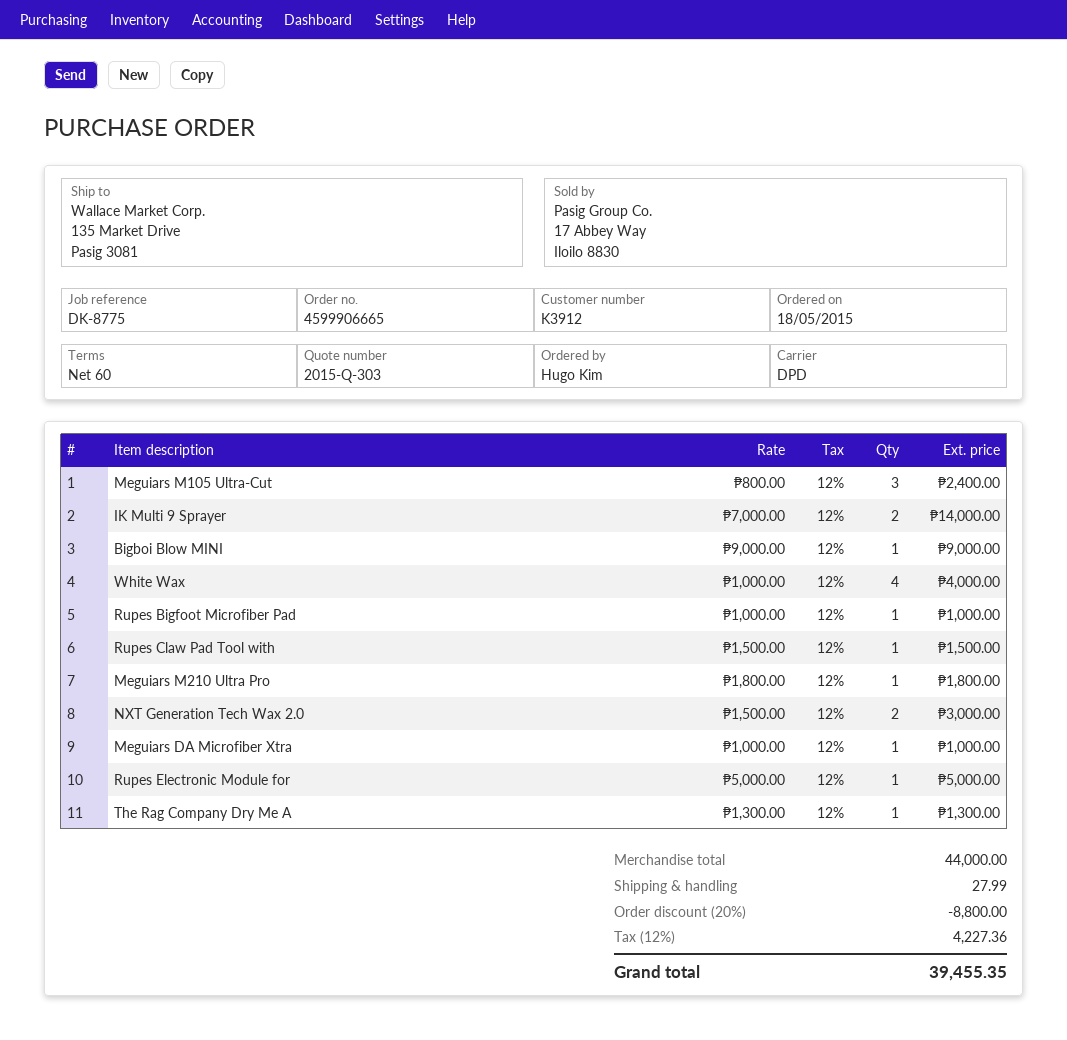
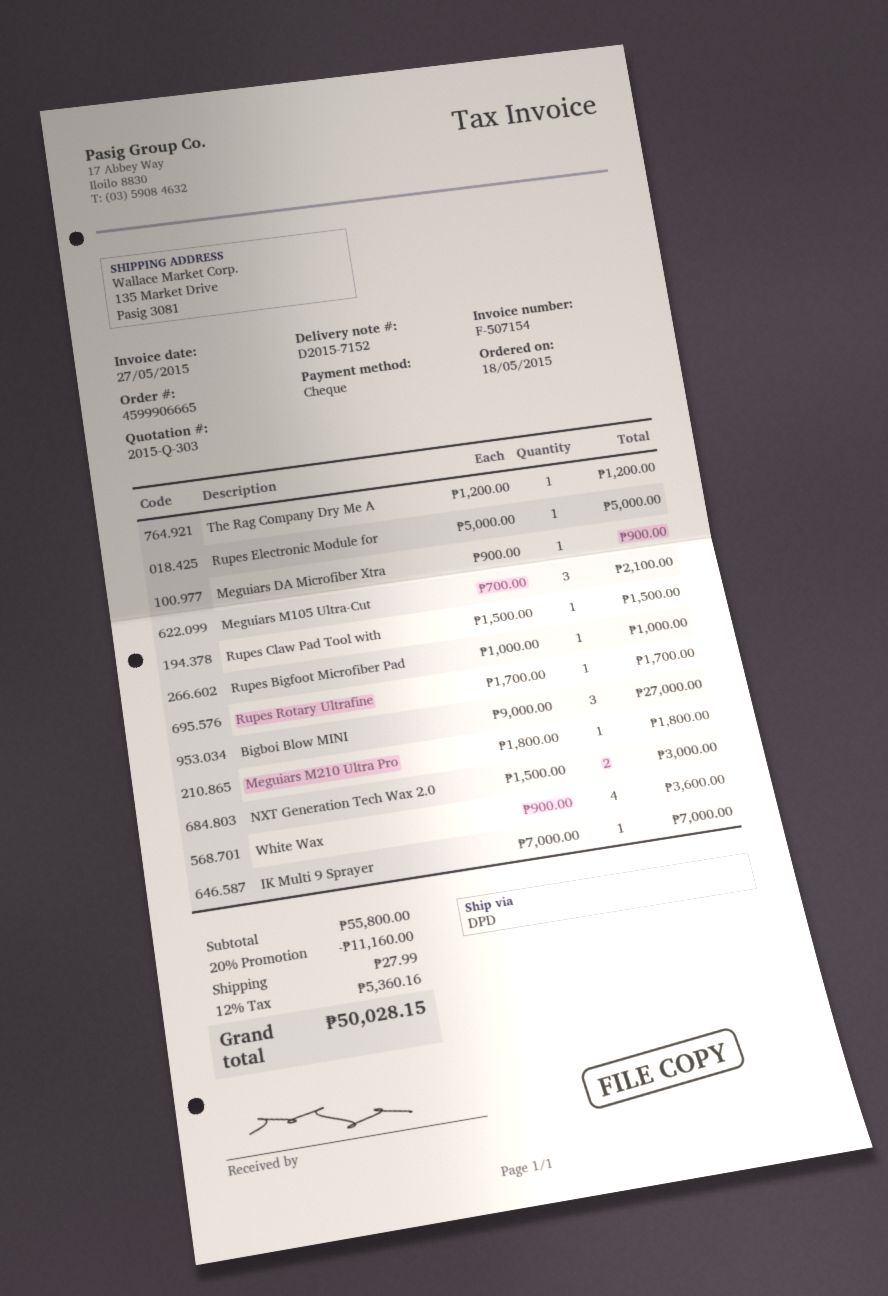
Meguiars M105 Ultra-Cut: 3 x 800.00 = 2400.00 -> 3 x 700.00 = 2100.00
IK Multi 9 Sprayer: 2 x 7000.00 = 14000.00 -> 1 x 7000.00 = 7000.00
Bigboi Blow MINI: 1 x 9000.00 = 9000.00 -> 3 x 9000.00 = 27000.00
White Wax: 4 x 1000.00 = 4000.00 -> 4 x 900.00 = 3600.00
Meguiars DA Microfiber Xtra: 1 x 1000.00 = 1000.00 -> 1 x 900.00 = 900.00
The Rag Company Dry Me A: 1 x 1300.00 = 1300.00 -> 1 x 1200.00 = 1200.00
Rupes Rotary Ultrafine: none -> 1 x 1700.00 = 1700.00
subtotal: 44000.00 -> 55800.00
discount: 20% = 8800.00 -> 20% = 11160.00
tax: 12% = 4227.36 -> 12% = 5360.16
total: 39455.35 -> 50028.15

